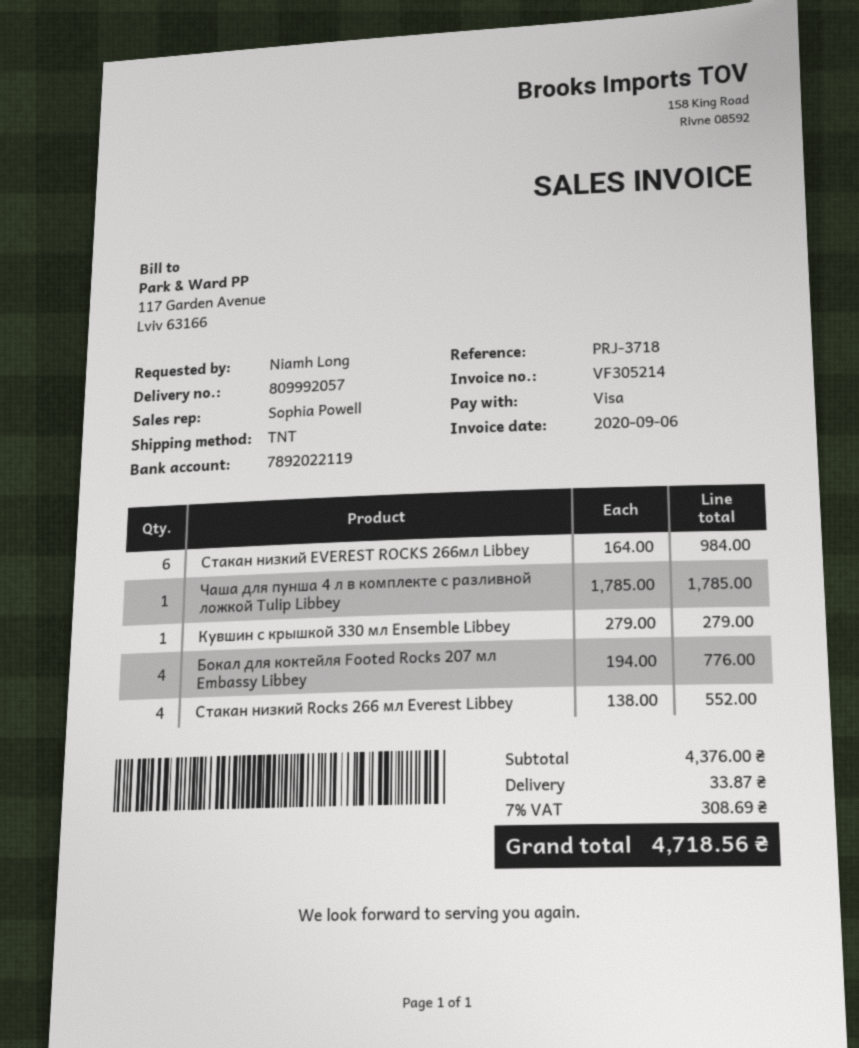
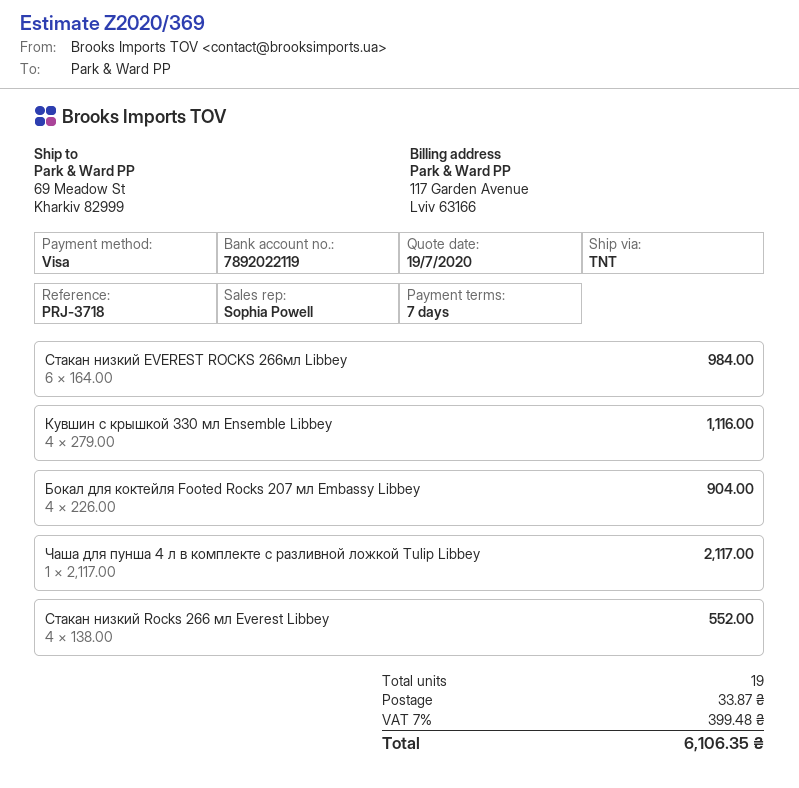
Чаша для пунша 4 л в комплекте с разливной ложкой Tulip Libbey: 1 x 1785.00 = 1785.00 -> 1 x 2117.00 = 2117.00
Кувшин с крышкой 330 мл Ensemble Libbey: 1 x 279.00 = 279.00 -> 4 x 279.00 = 1116.00
Бокал для коктейля Footed Rocks 207 мл Embassy Libbey: 4 x 194.00 = 776.00 -> 4 x 226.00 = 904.00
tax: 7% = 308.69 -> 7% = 399.48
total: 4718.56 -> 6106.35

